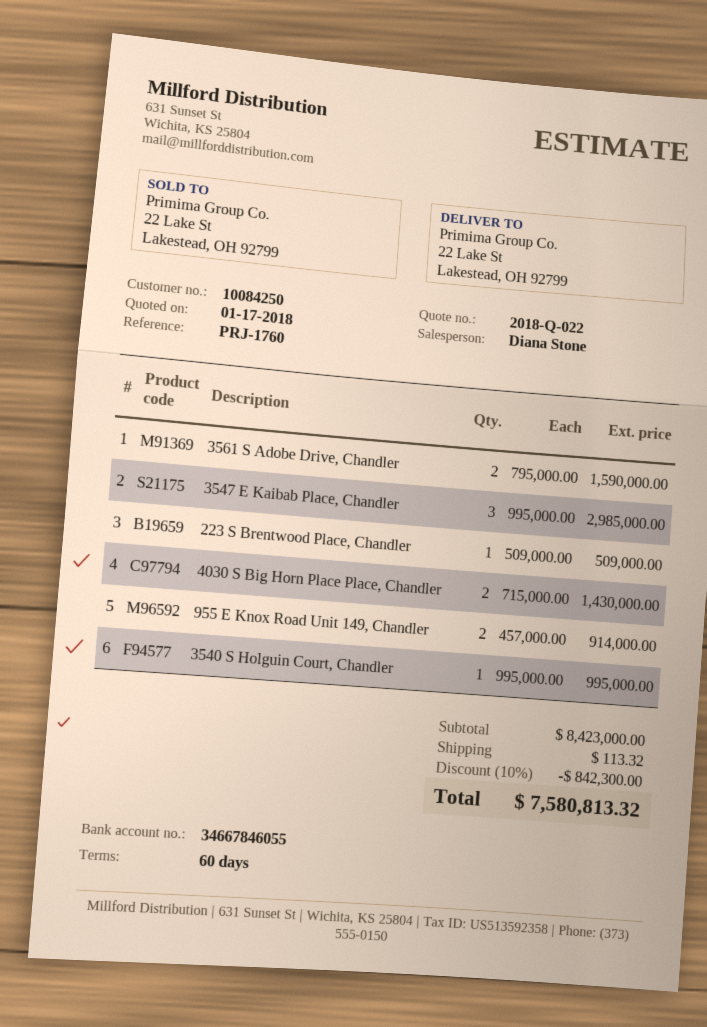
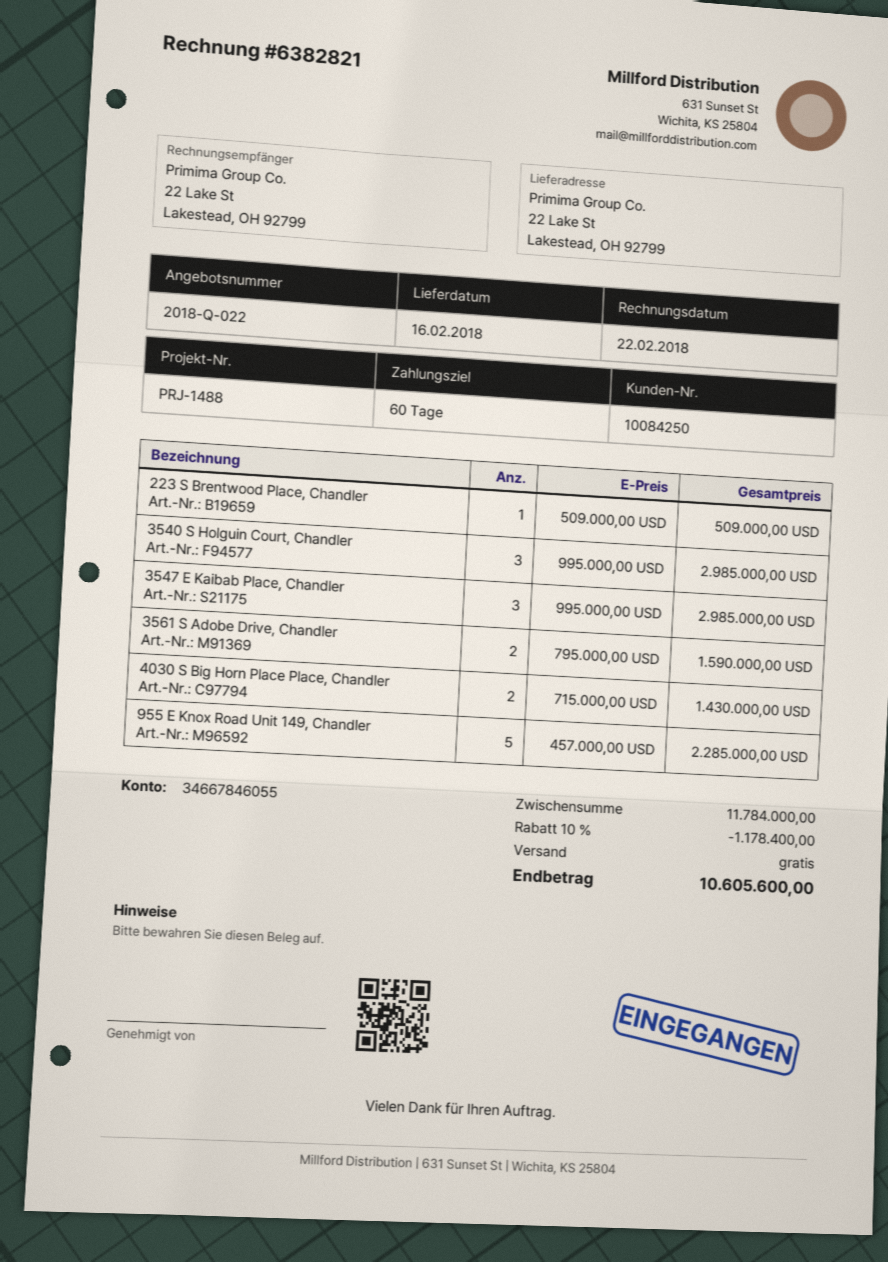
reference: PRJ-1760 -> PRJ-1488
955 E Knox Road Unit 149, Chandler: 2 x 457000.00 = 914000.00 -> 5 x 457000.00 = 2285000.00
3540 S Holguin Court, Chandler: 1 x 995000.00 = 995000.00 -> 3 x 995000.00 = 2985000.00
subtotal: 8423000.00 -> 11784000.00
discount: 10% = 842300.00 -> 10% = 1178400.00
shipping: 113.32 -> 0.00
total: 7580813.32 -> 10605600.00

